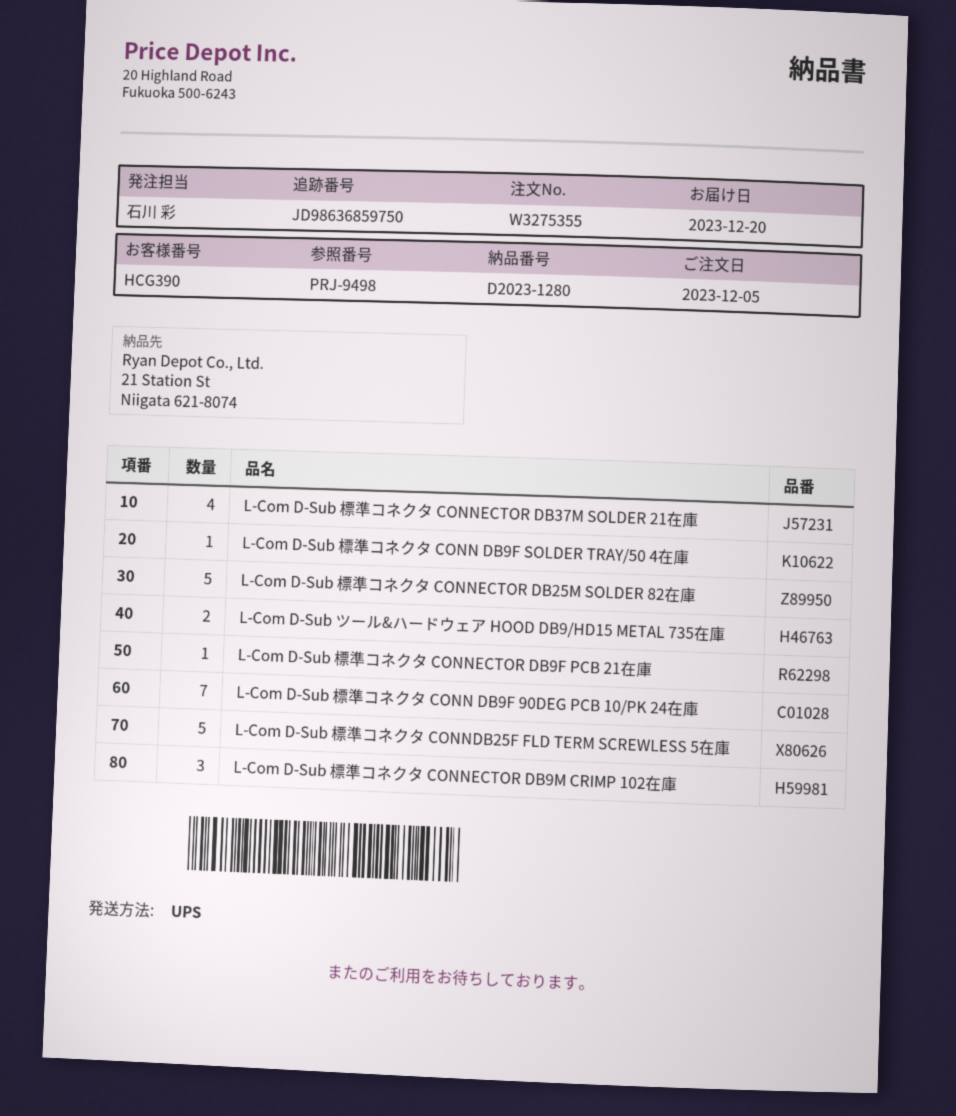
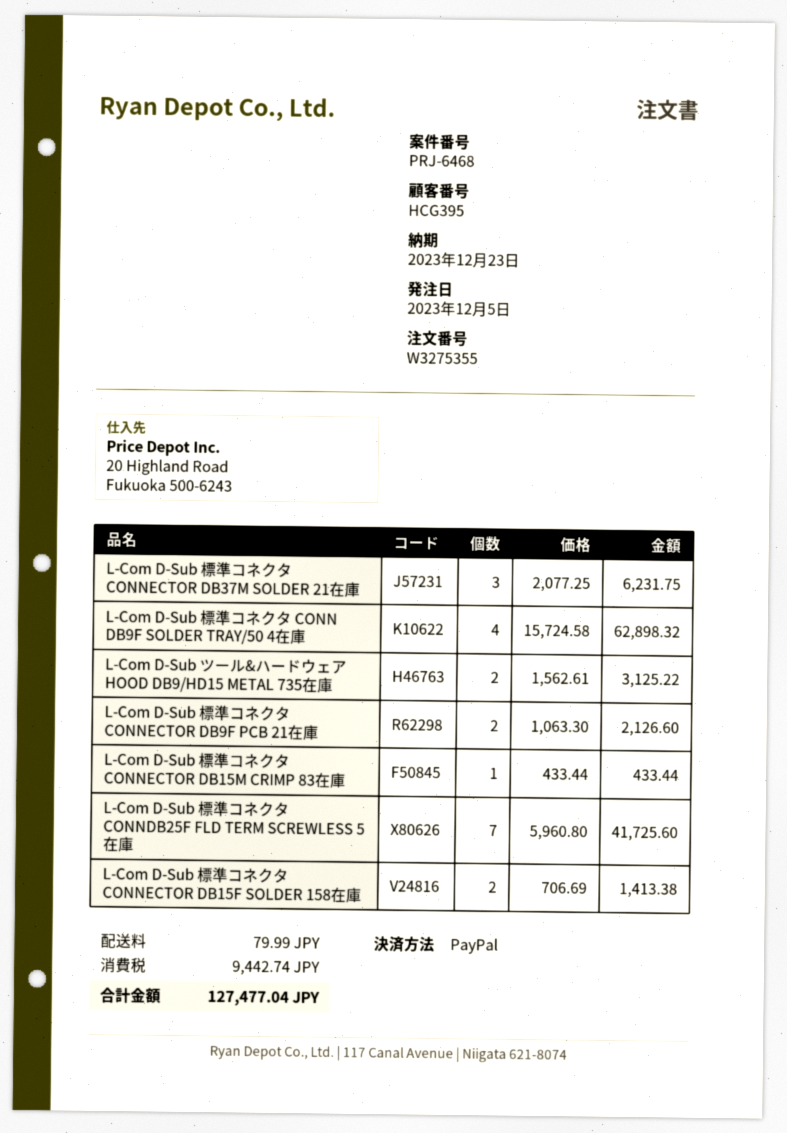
delivery date: 2023-12-20 -> 2023-12-23
customer number: HCG390 -> HCG395
reference: PRJ-9498 -> PRJ-6468
L-Com D-Sub 標準コネクタ CONNECTOR DB37M SOLDER 21在庫: 4 -> 3
L-Com D-Sub 標準コネクタ CONN DB9F SOLDER TRAY/50 4在庫: 1 -> 4
L-Com D-Sub 標準コネクタ CONNECTOR DB25M SOLDER 82在庫: 5 -> none
L-Com D-Sub 標準コネクタ CONNECTOR DB9F PCB 21在庫: 1 -> 2
L-Com D-Sub 標準コネクタ CONN DB9F 90DEG PCB 10/PK 24在庫: 7 -> none
L-Com D-Sub 標準コネクタ CONNDB25F FLD TERM SCREWLESS 5在庫: 5 -> 7
L-Com D-Sub 標準コネクタ CONNECTOR DB9M CRIMP 102在庫: 3 -> none
L-Com D-Sub 標準コネクタ CONNECTOR DB15M CRIMP 83在庫: none -> 1
L-Com D-Sub 標準コネクタ CONNECTOR DB15F SOLDER 158在庫: none -> 2

